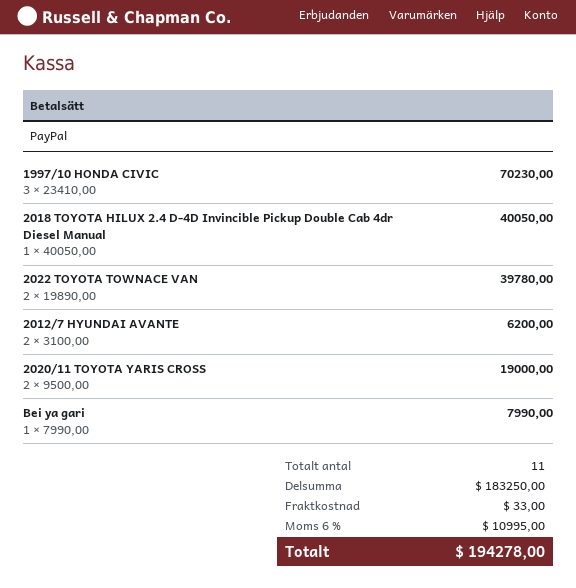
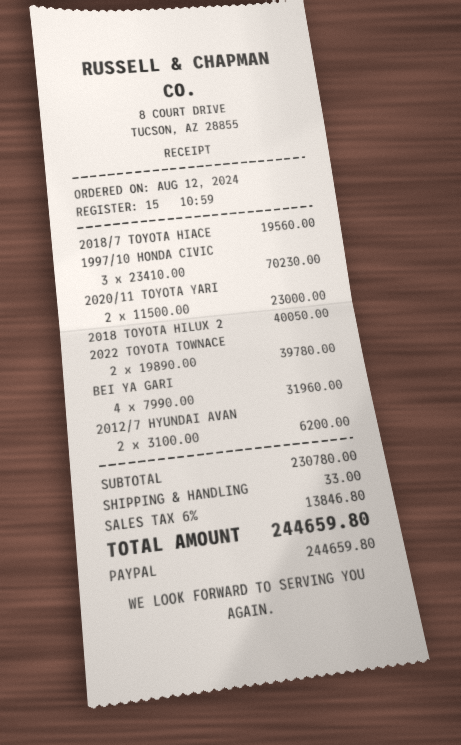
2020/11 TOYOTA YARIS CROSS: 2 x 9500.00 = 19000.00 -> 2 x 11500.00 = 23000.00
Bei ya gari: 1 x 7990.00 = 7990.00 -> 4 x 7990.00 = 31960.00
2018/7 TOYOTA HIACE: none -> 1 x 19560.00 = 19560.00
subtotal: 183250.00 -> 230780.00
tax: 6% = 10995.00 -> 6% = 13846.80
total: 194278.00 -> 244659.80

